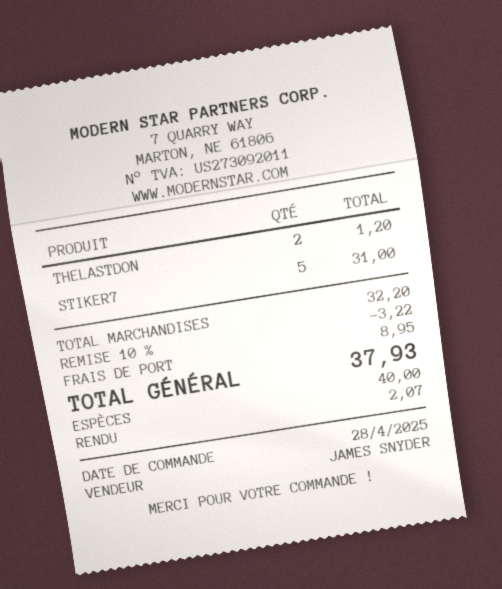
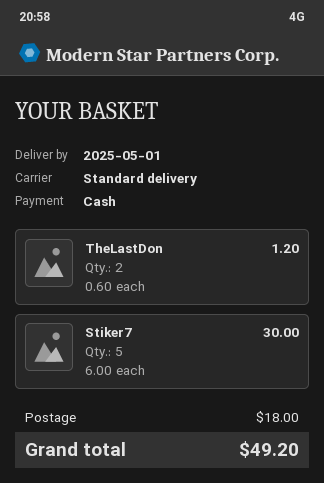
STIKER7: 5 for 31.00 -> 5 for 30.00
discount: 10% = 3.22 -> none
shipping: 8.95 -> 18.00
total: 37.93 -> 49.20

